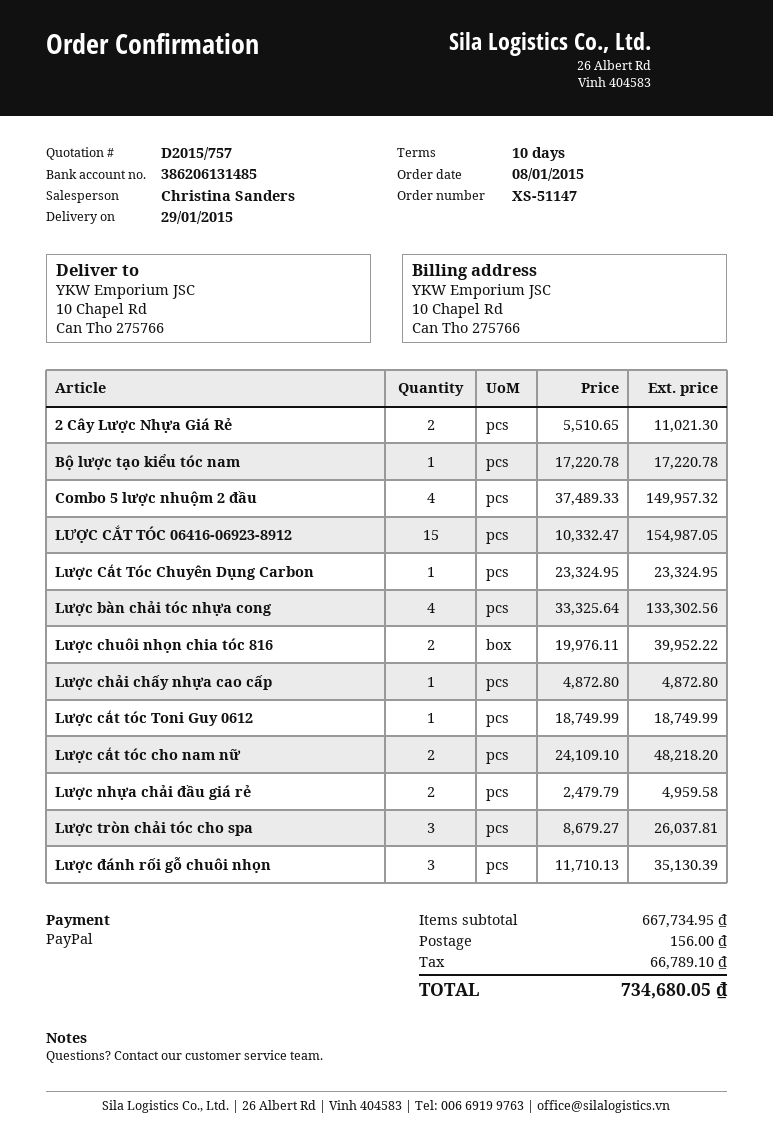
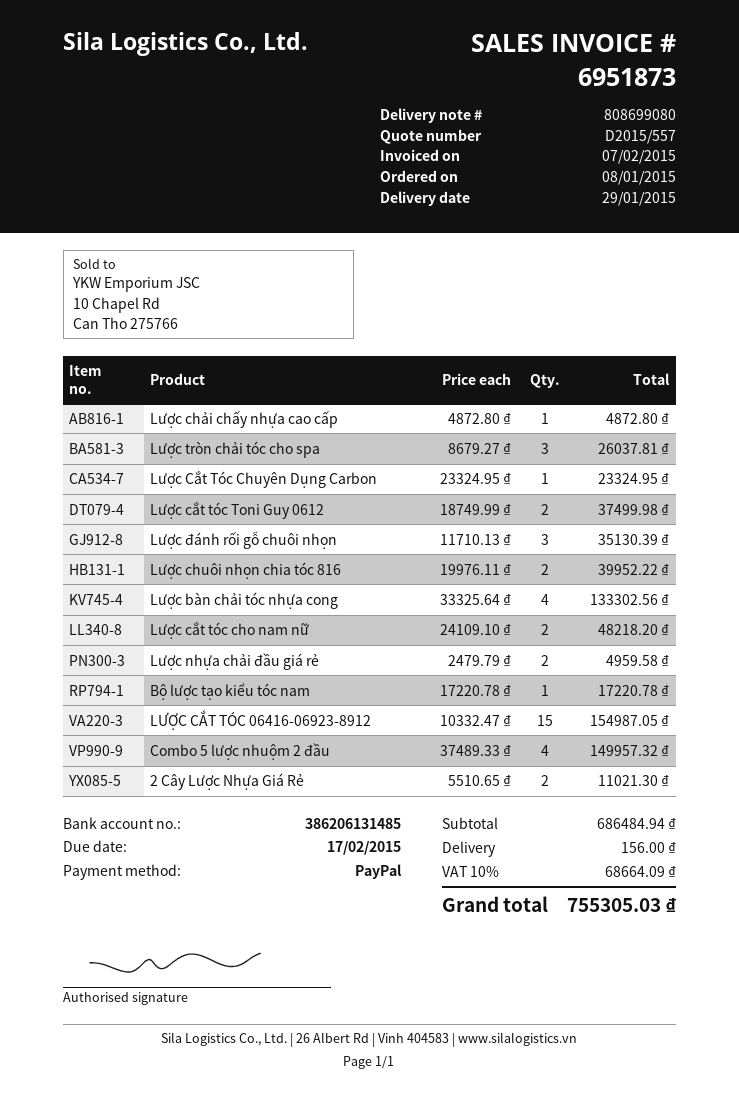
quote number: D2015/757 -> D2015/557
Lược cắt tóc Toni Guy 0612: 1 x 18749.99 = 18749.99 -> 2 x 18749.99 = 37499.98
subtotal: 667734.95 -> 686484.94
tax: 66789.10 -> 68664.09
total: 734680.05 -> 755305.03

